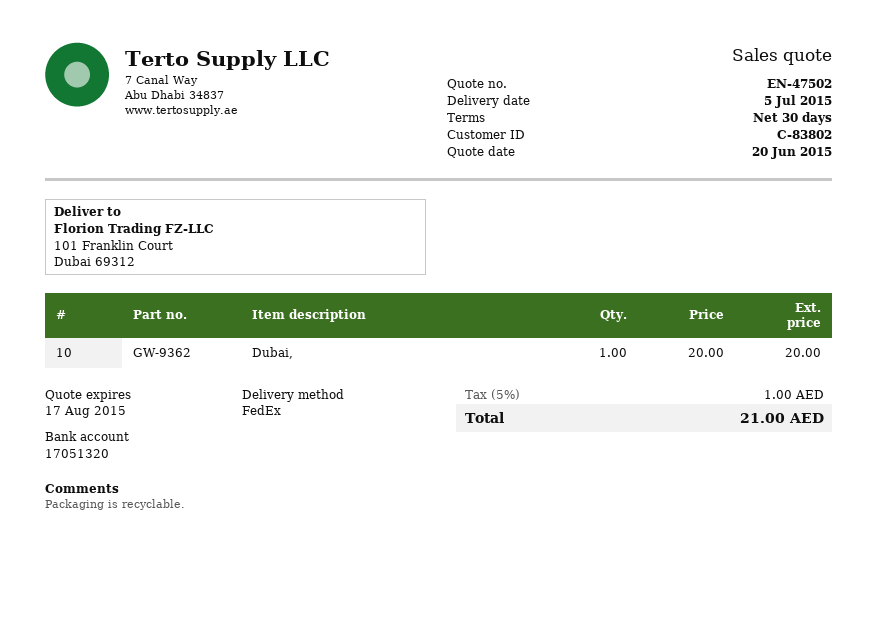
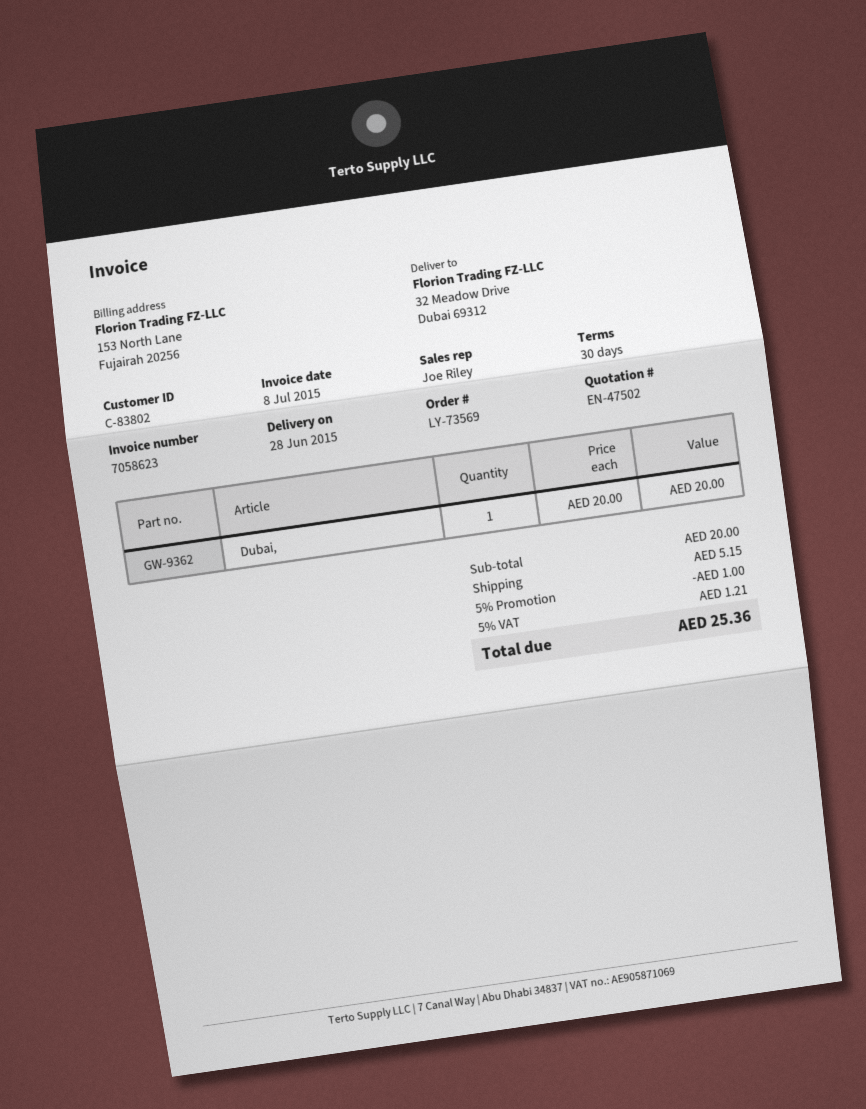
delivery date: 2015-07-05 -> 2015-06-28
ship to: 101 Franklin Court, Dubai 69312 -> 32 Meadow Drive, Dubai 69312
discount: none -> 5% = 1.00
shipping: none -> 5.15
tax: 5% = 1.00 -> 5% = 1.21
total: 21.00 -> 25.36

